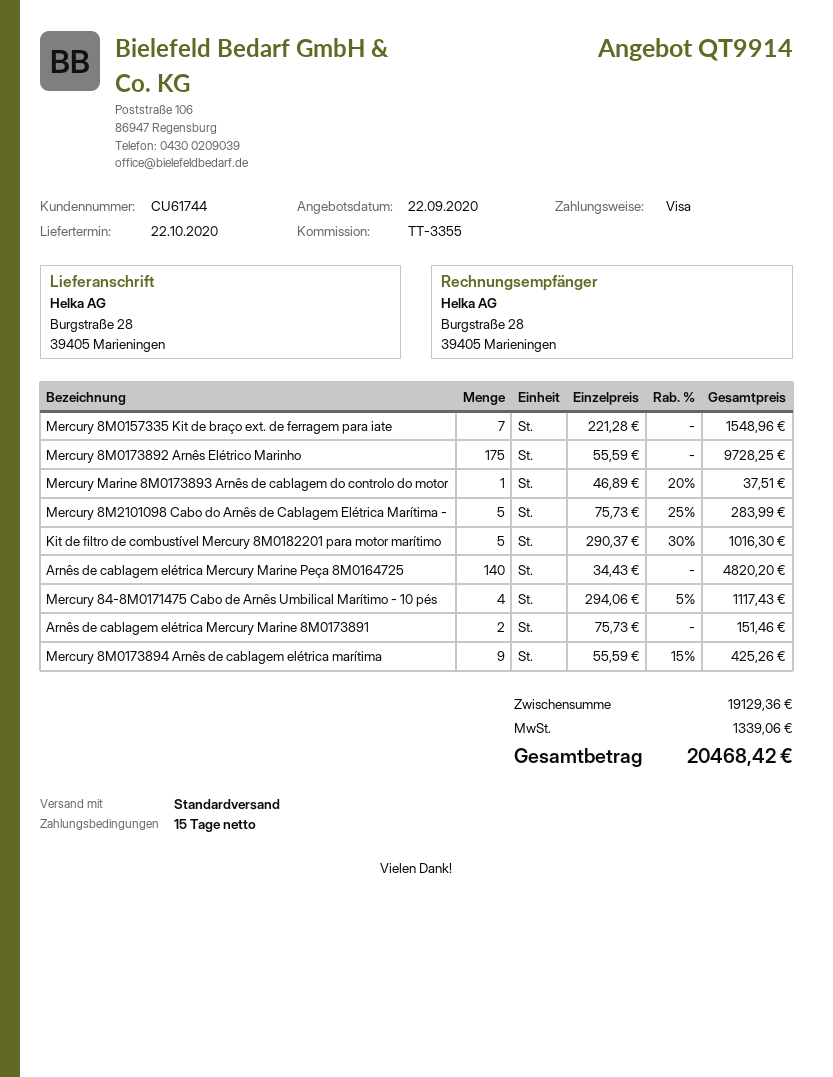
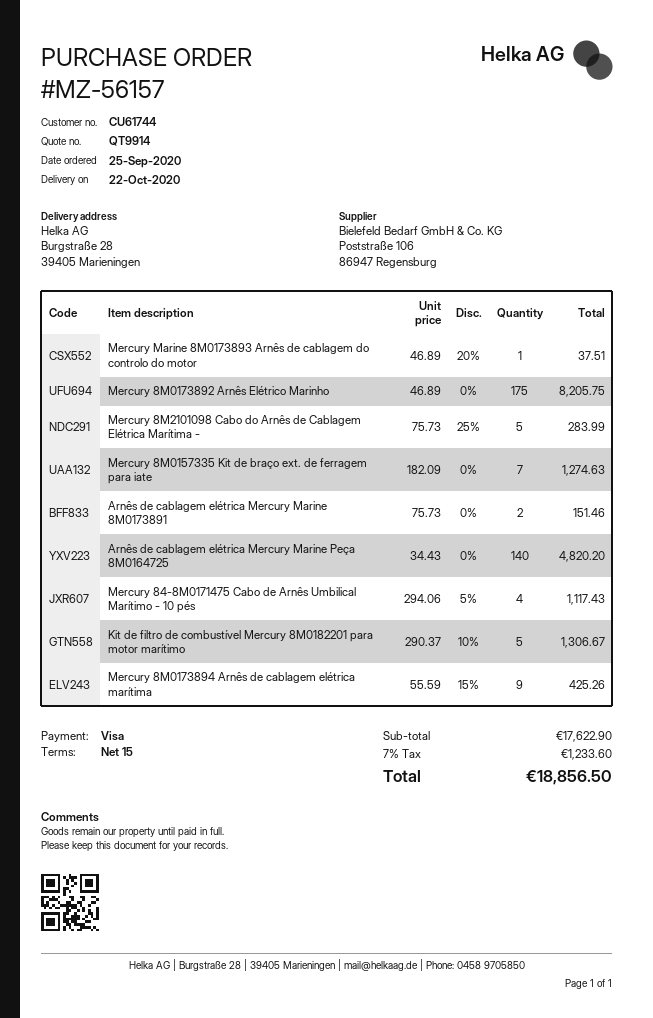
Mercury 8M0157335 Kit de braço ext. de ferragem para iate: 7 x 221.28 = 1548.96 -> 7 x 182.09 = 1274.63
Mercury 8M0173892 Arnês Elétrico Marinho: 175 x 55.59 = 9728.25 -> 175 x 46.89 = 8205.75
Kit de filtro de combustível Mercury 8M0182201 para motor marítimo: 5 x 290.37 - 30% = 1016.30 -> 5 x 290.37 - 10% = 1306.67
subtotal: 19129.36 -> 17622.90
tax: 1339.06 -> 1233.60
total: 20468.42 -> 18856.50

